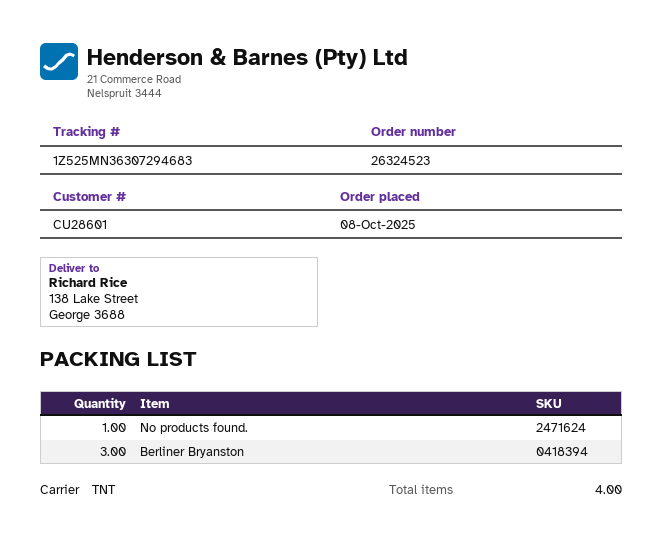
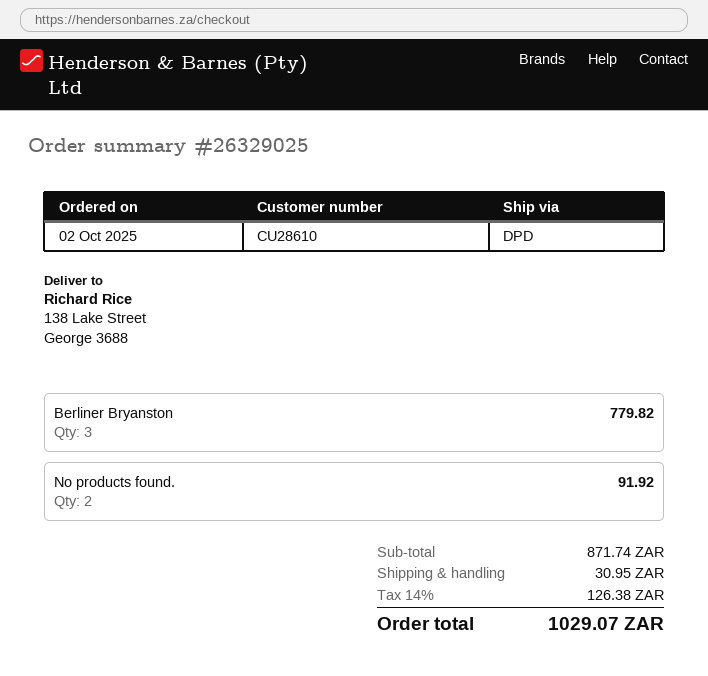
order number: 26324523 -> 26329025
order date: 2025-10-08 -> 2025-10-02
customer number: CU28601 -> CU28610
shipping method: TNT -> DPD
No products found.: 1 -> 2

